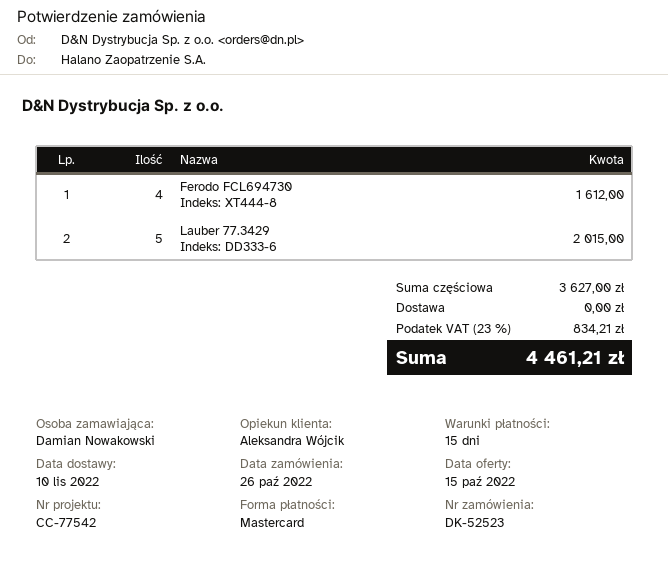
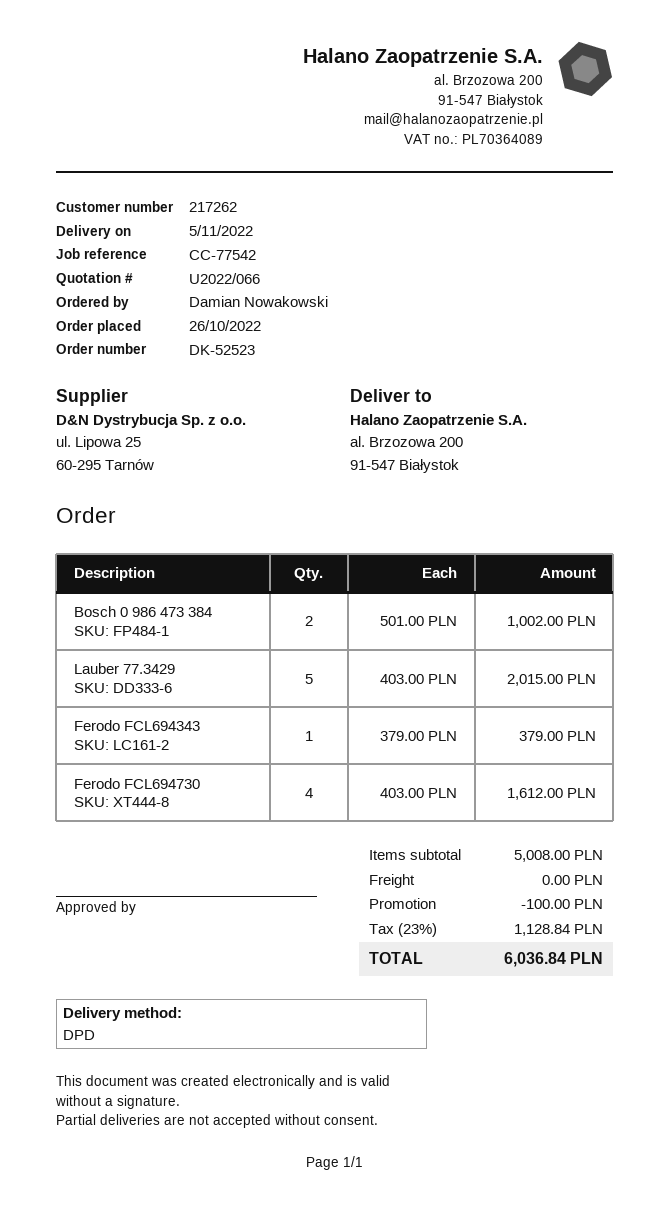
delivery date: 2022-11-10 -> 2022-11-05
Bosch 0 986 473 384: none -> 2 for 1002.00
Ferodo FCL694343: none -> 1 for 379.00
subtotal: 3627.00 -> 5008.00
discount: none -> 100.00
tax: 23% = 834.21 -> 23% = 1128.84
total: 4461.21 -> 6036.84

